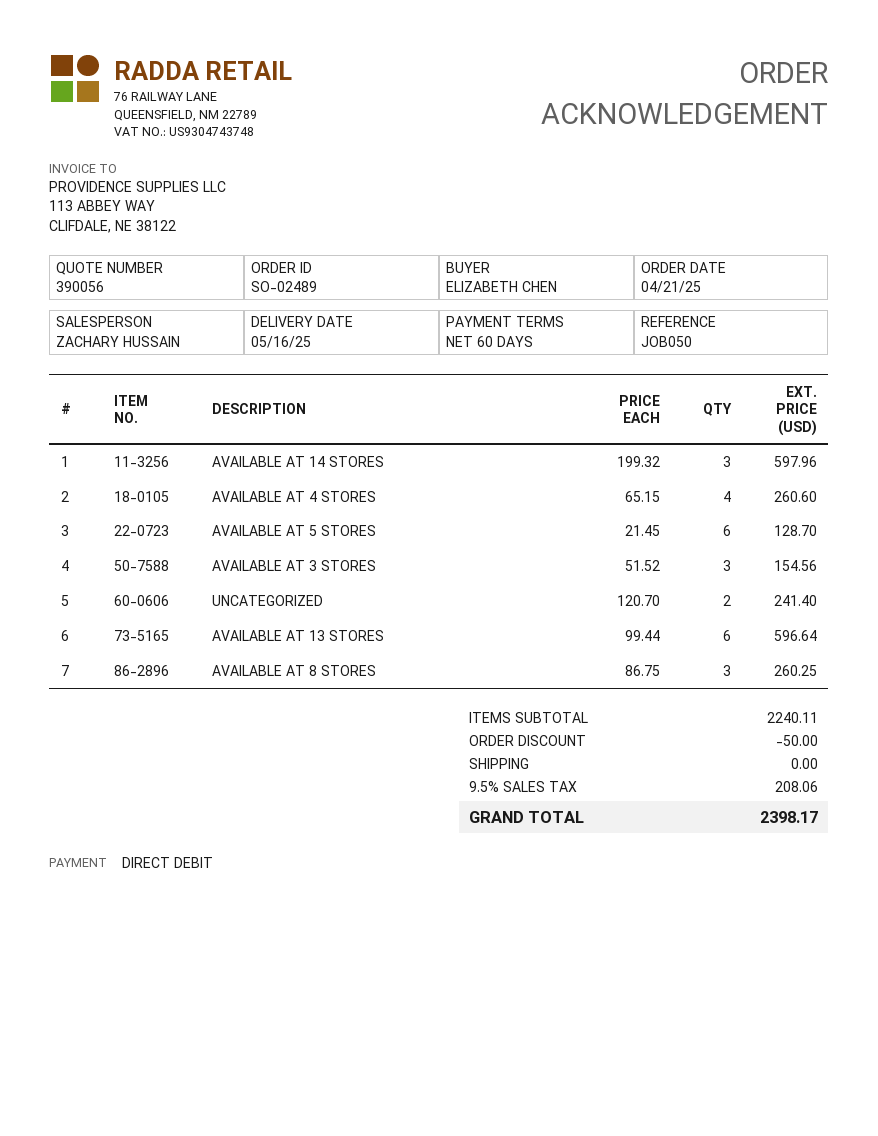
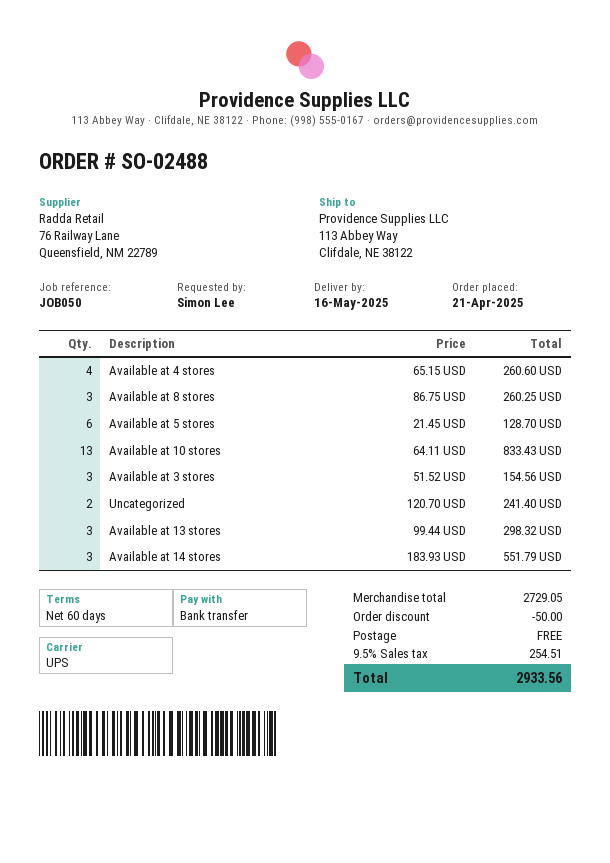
order number: SO-02489 -> SO-02488
ordered by: ELIZABETH CHEN -> Simon Lee
payment method: direct debit -> bank transfer
AVAILABLE AT 14 STORES: 3 x 199.32 = 597.96 -> 3 x 183.93 = 551.79
AVAILABLE AT 13 STORES: 6 x 99.44 = 596.64 -> 3 x 99.44 = 298.32
Available at 10 stores: none -> 13 x 64.11 = 833.43
subtotal: 2240.11 -> 2729.05
tax: 9.5% = 208.06 -> 9.5% = 254.51
total: 2398.17 -> 2933.56

